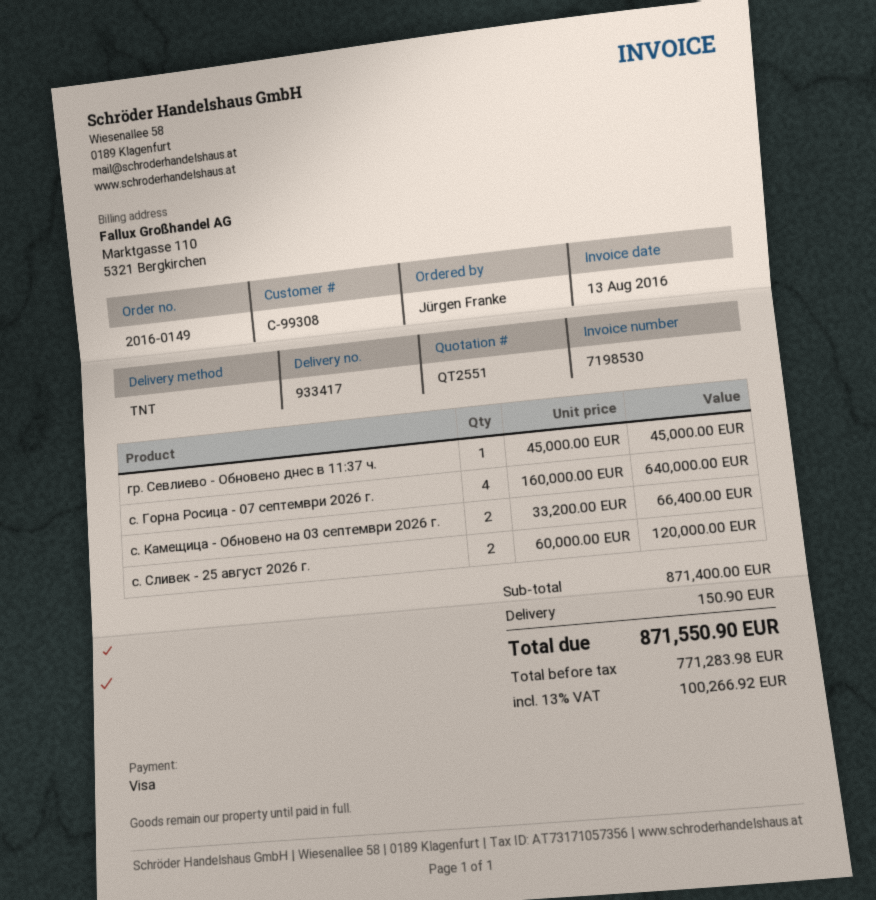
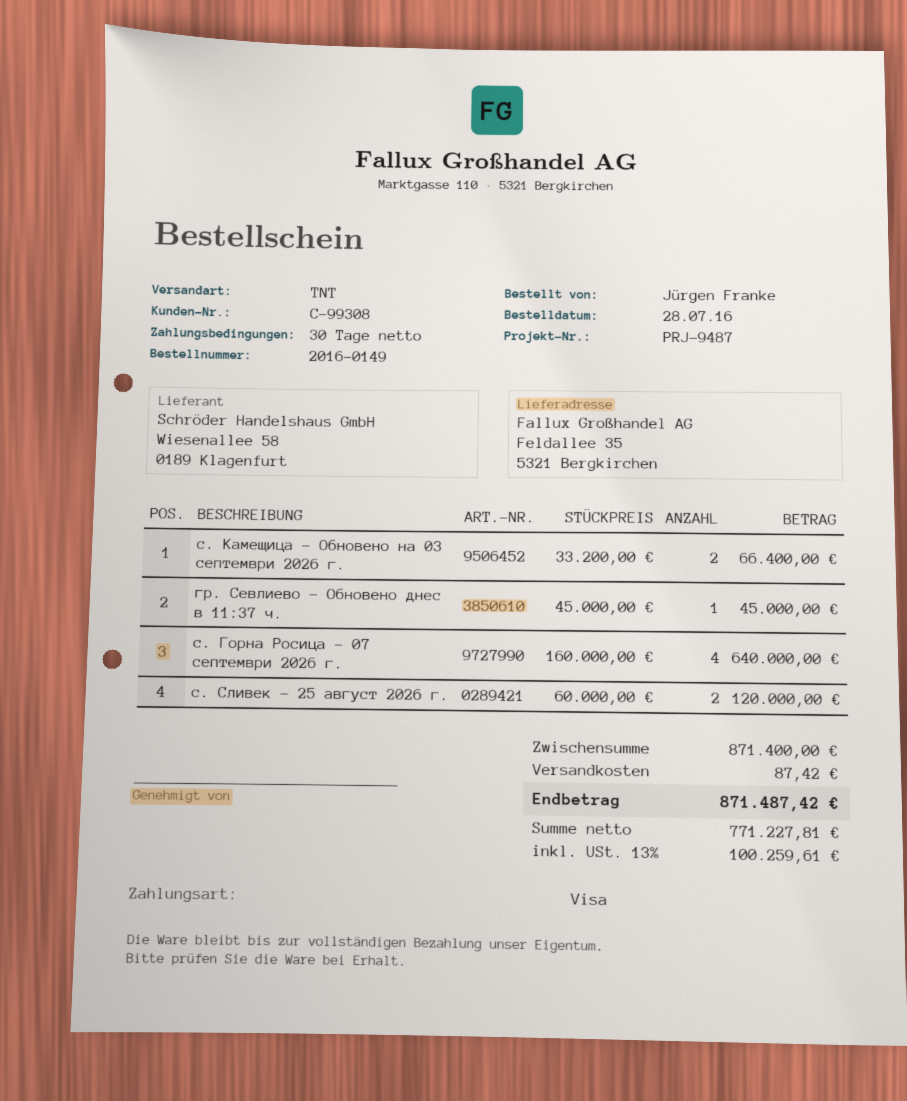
shipping: 150.90 -> 87.42
net: 771283.98 -> 771227.81
tax: 13% = 100266.92 -> 13% = 100259.61
total: 871550.90 -> 871487.42

